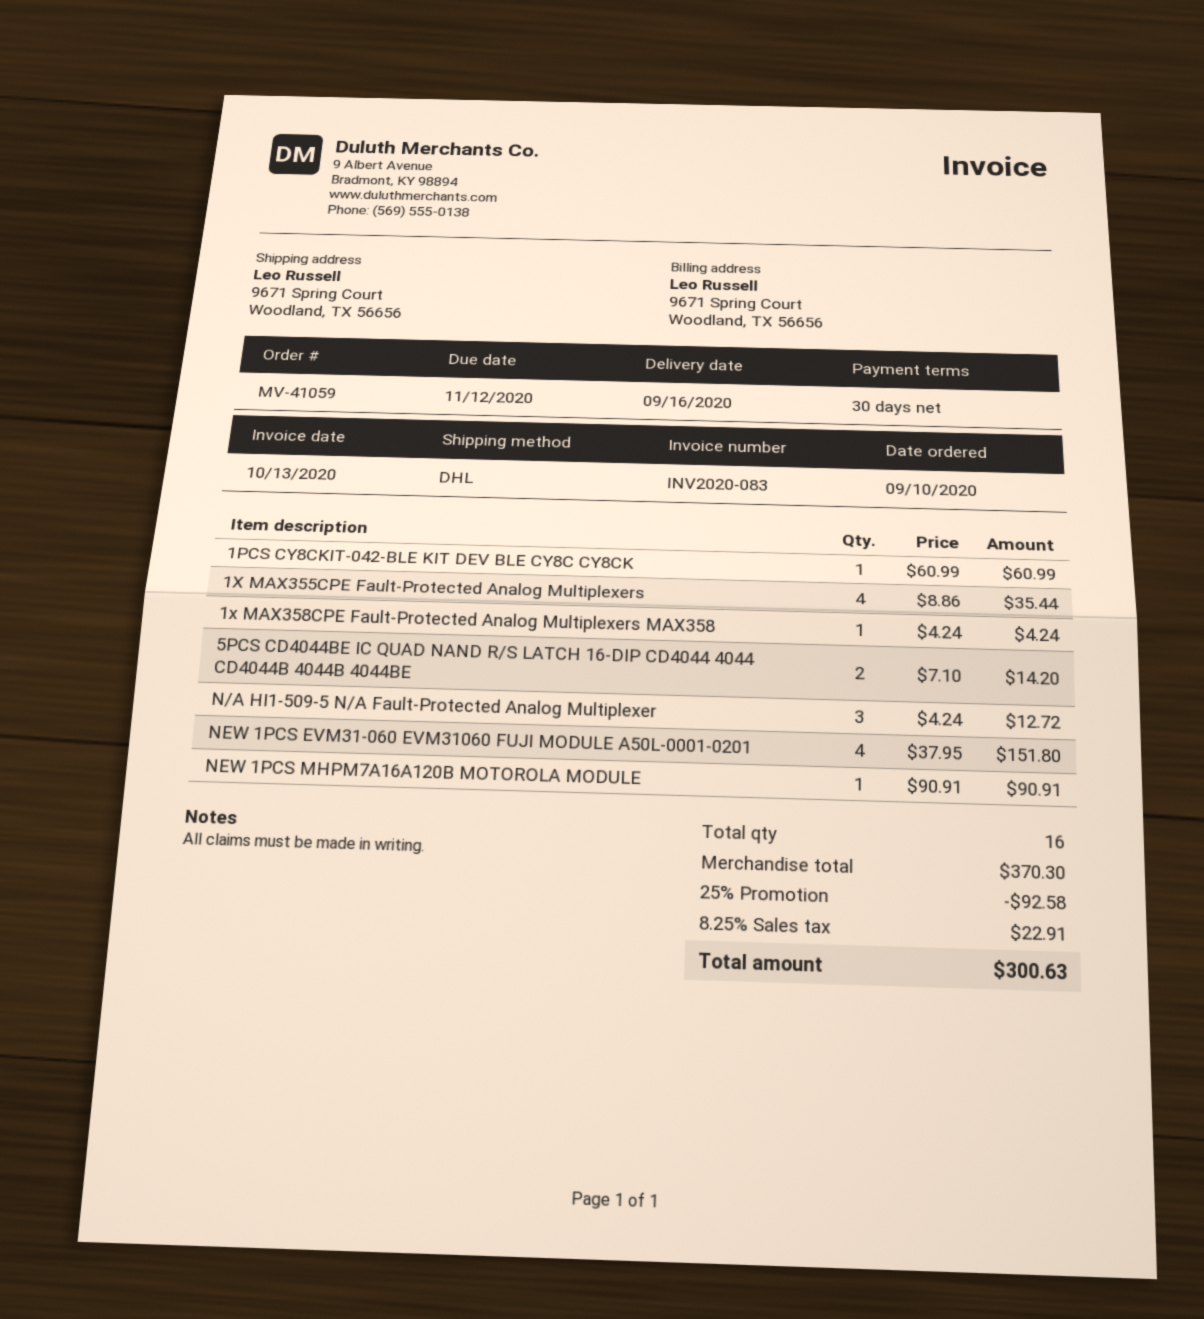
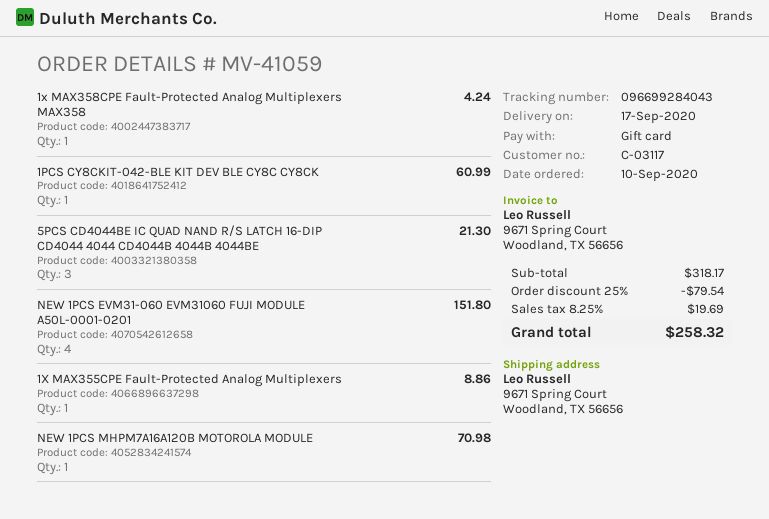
delivery date: 2020-09-16 -> 2020-09-17
1X MAX355CPE Fault-Protected Analog Multiplexers: 4 for 35.44 -> 1 for 8.86
5PCS CD4044BE IC QUAD NAND R/S LATCH 16-DIP CD4044 4044 CD4044B 4044B 4044BE: 2 for 14.20 -> 3 for 21.30
N/A HI1-509-5 N/A Fault-Protected Analog Multiplexer: 3 for 12.72 -> none
NEW 1PCS MHPM7A16A120B MOTOROLA MODULE: 1 for 90.91 -> 1 for 70.98
subtotal: 370.30 -> 318.17
discount: 25% = 92.58 -> 25% = 79.54
tax: 8.25% = 22.91 -> 8.25% = 19.69
total: 300.63 -> 258.32

